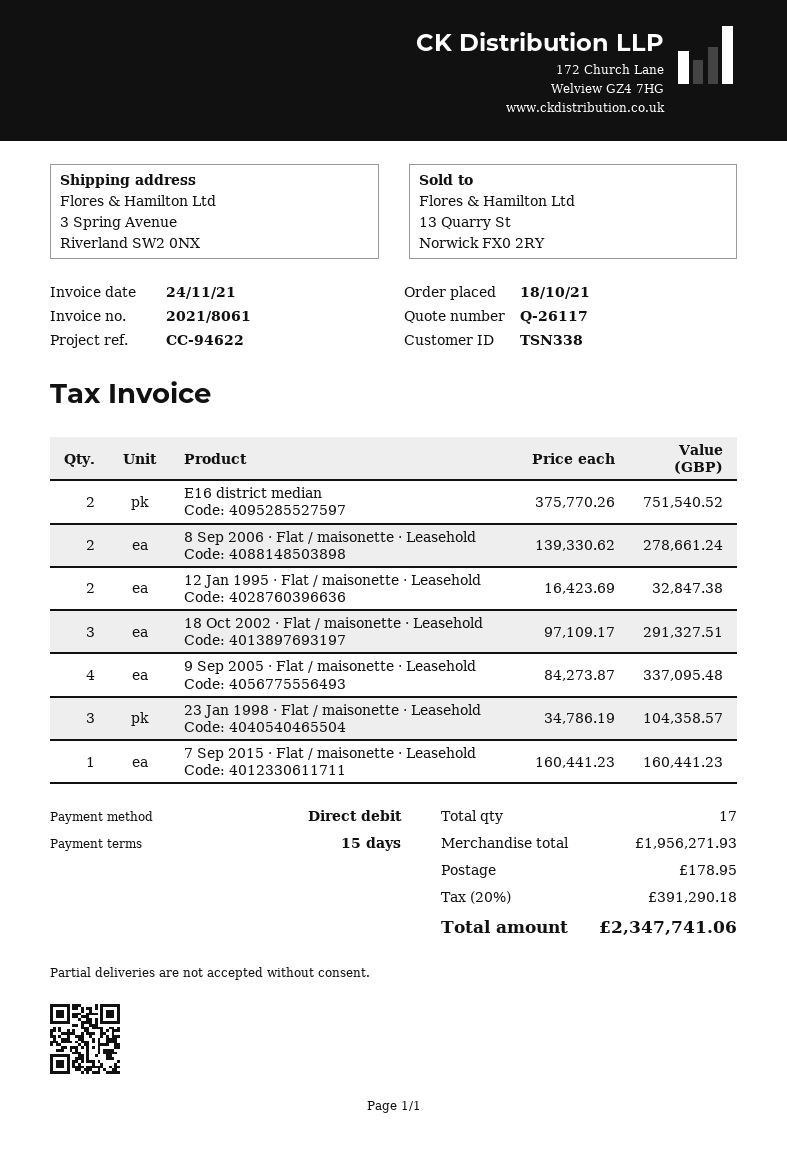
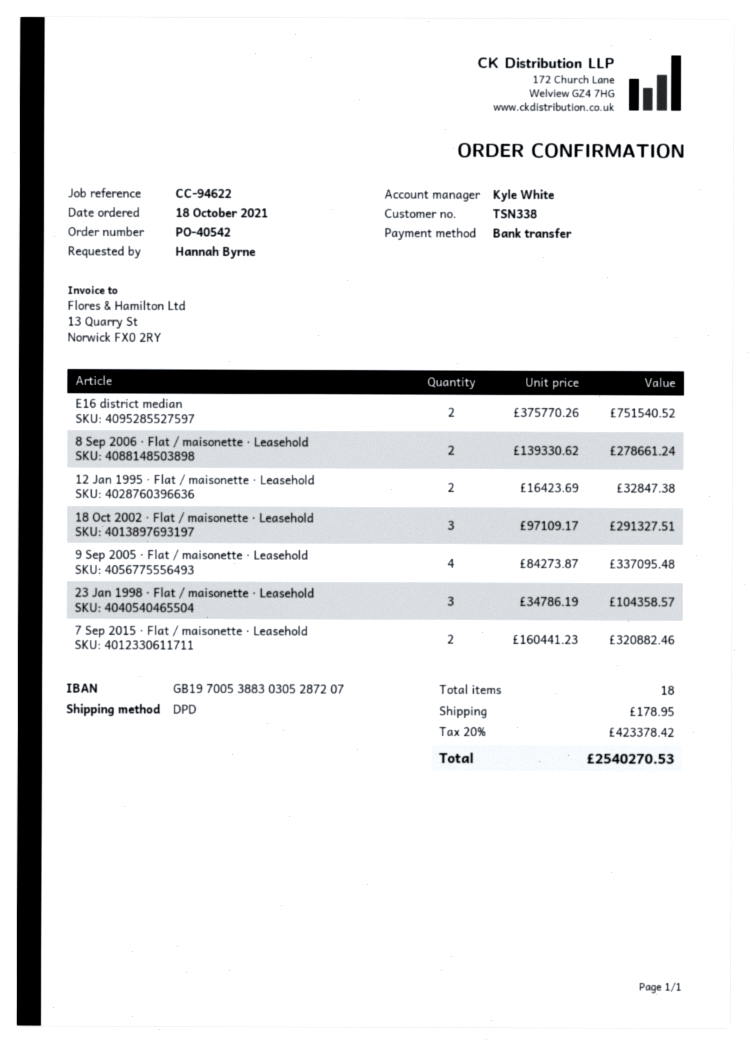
payment method: direct debit -> bank transfer
7 Sep 2015 · Flat / maisonette · Leasehold: 1 x 160441.23 = 160441.23 -> 2 x 160441.23 = 320882.46
total quantity: 17 -> 18
tax: 20% = 391290.18 -> 20% = 423378.42
total: 2347741.06 -> 2540270.53

